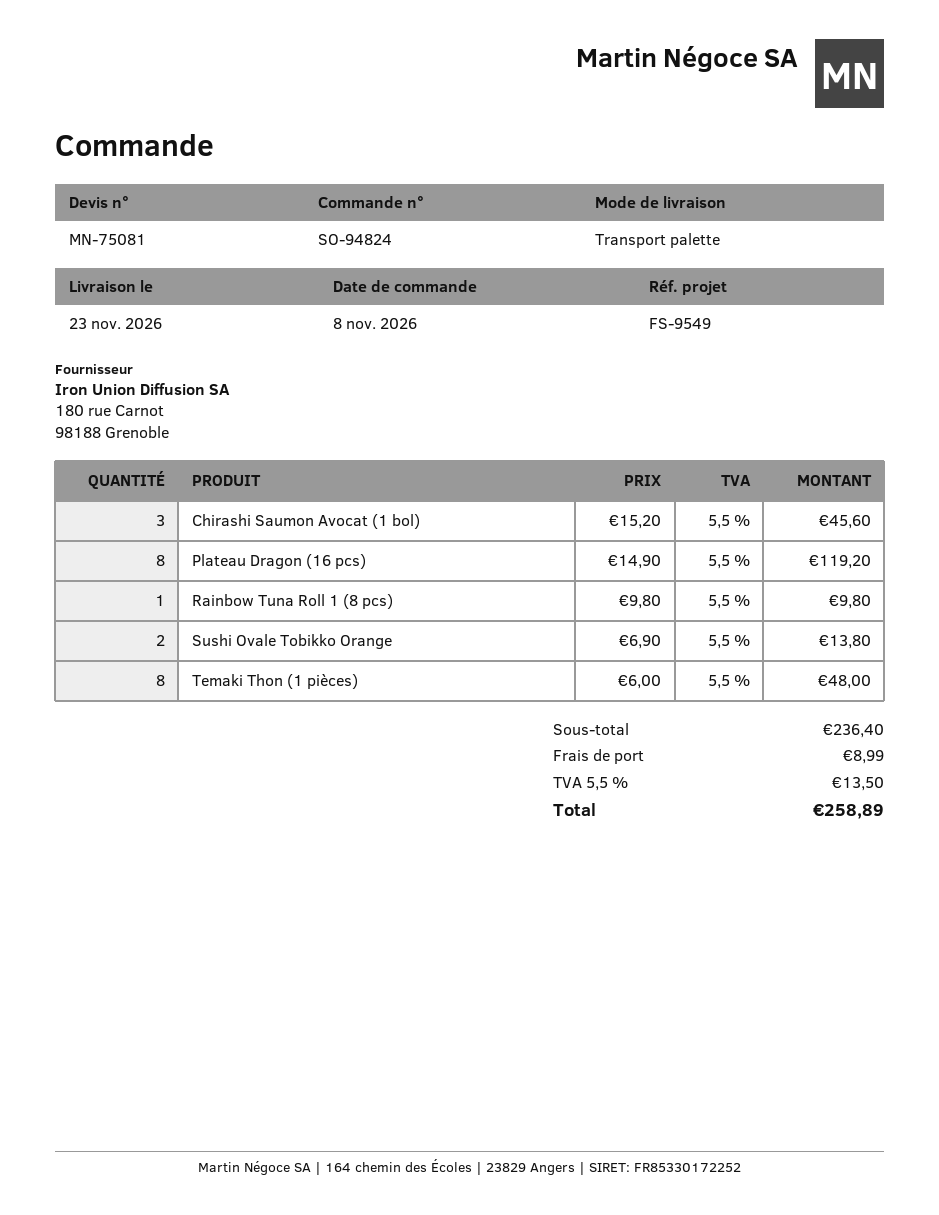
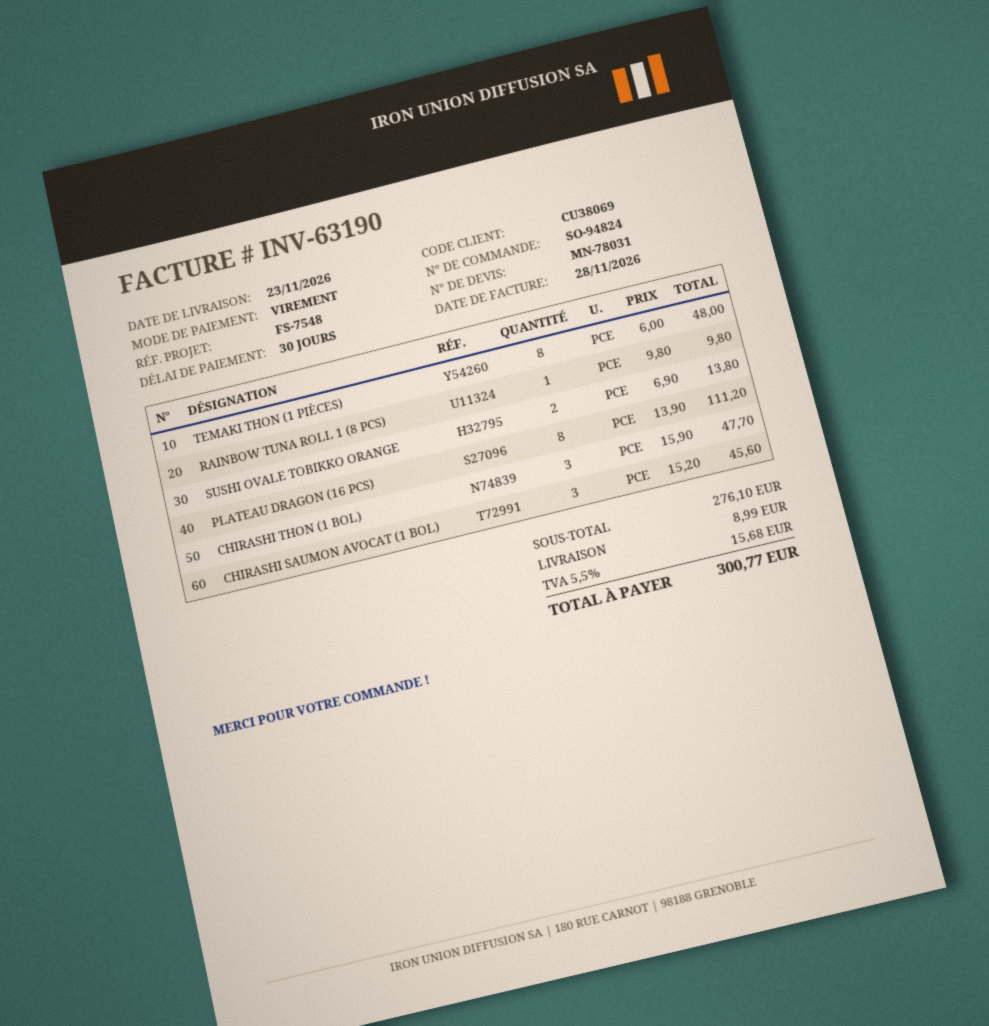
quote number: MN-75081 -> MN-78031
reference: FS-9549 -> FS-7548
Plateau Dragon (16 pcs): 8 x 14.90 = 119.20 -> 8 x 13.90 = 111.20
CHIRASHI THON (1 BOL): none -> 3 x 15.90 = 47.70
subtotal: 236.40 -> 276.10
tax: 5.5% = 13.50 -> 5.5% = 15.68
total: 258.89 -> 300.77

